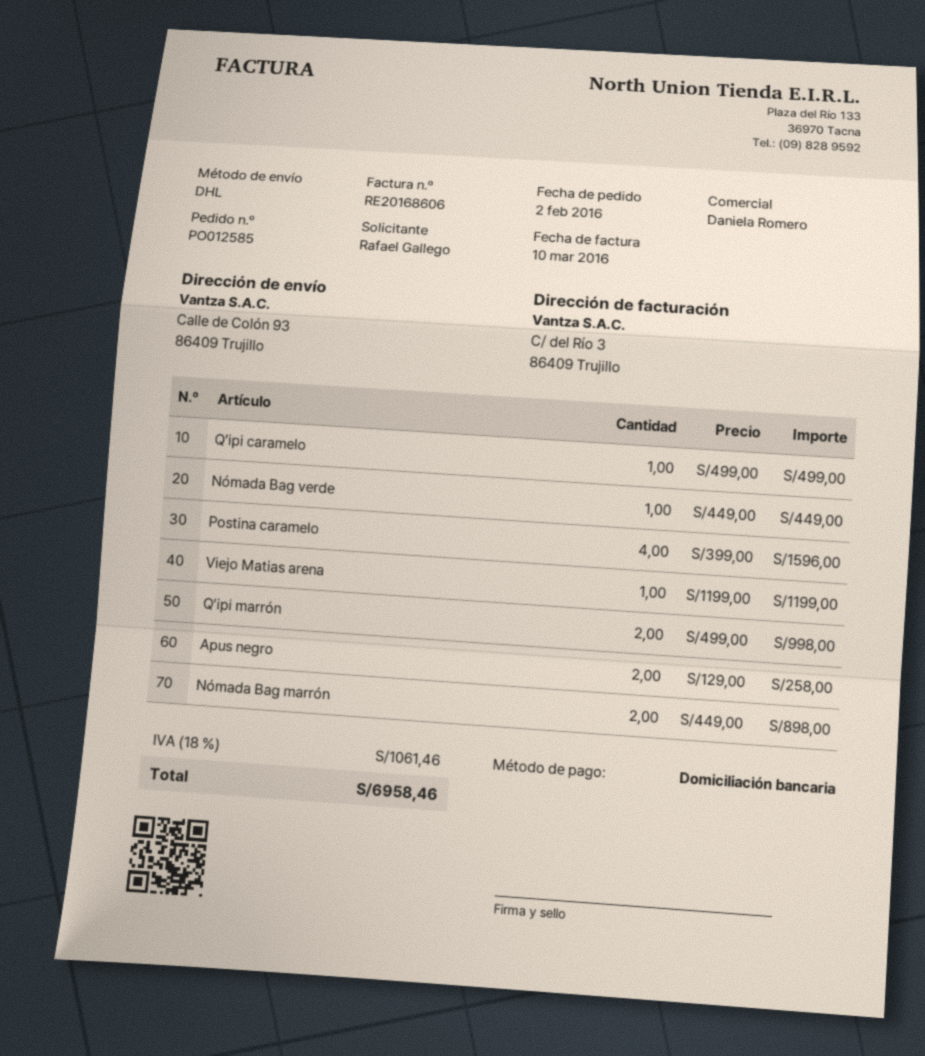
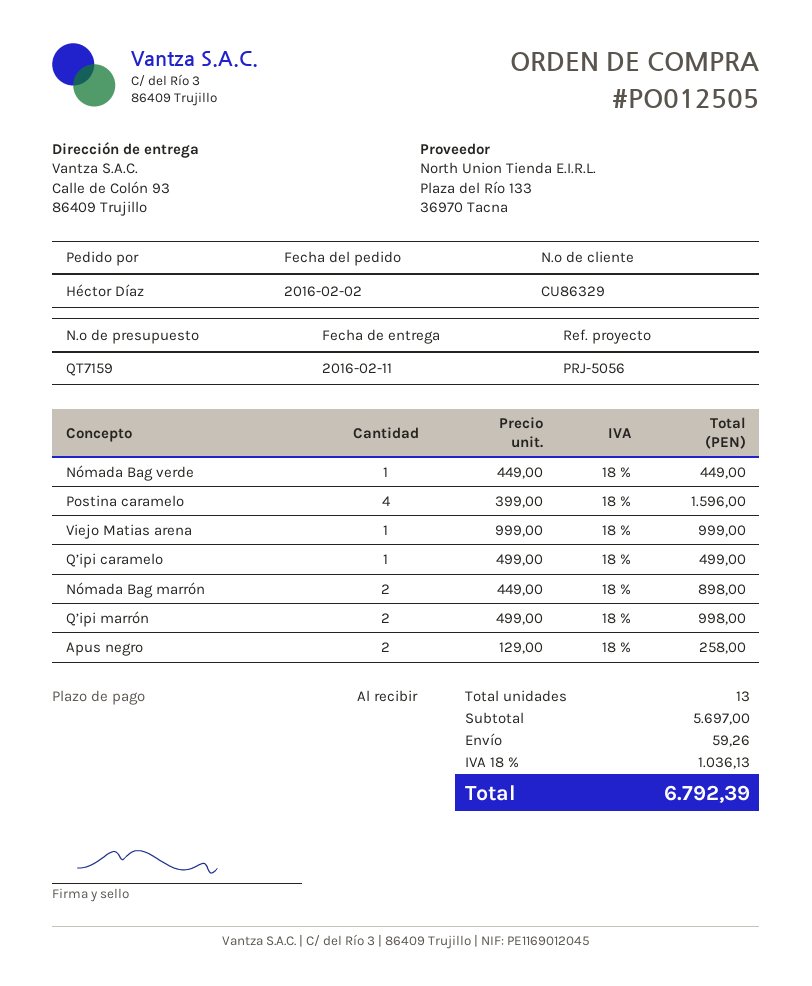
order number: PO012585 -> PO012505
ordered by: Rafael Gallego -> Héctor Díaz
Viejo Matias arena: 1 x 1199.00 = 1199.00 -> 1 x 999.00 = 999.00
shipping: none -> 59.26
tax: 18% = 1061.46 -> 18% = 1036.13
total: 6958.46 -> 6792.39

